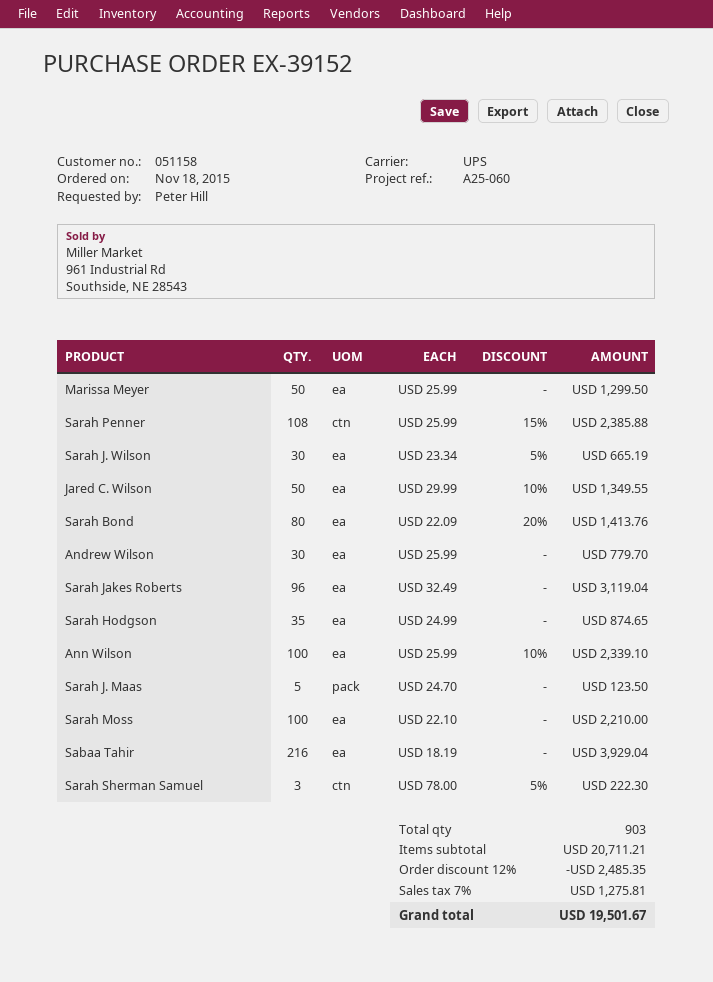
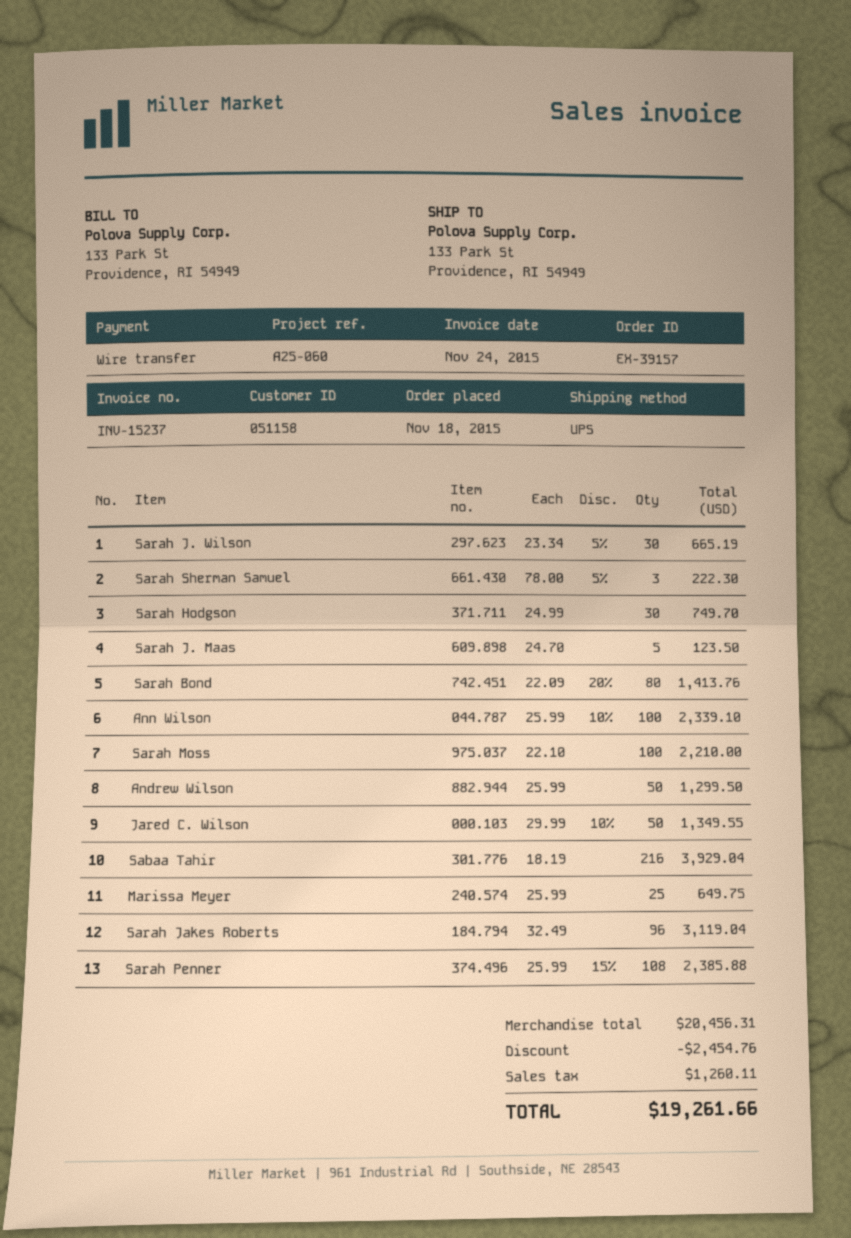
order number: EX-39152 -> EX-39157
Marissa Meyer: 50 x 25.99 = 1299.50 -> 25 x 25.99 = 649.75
Andrew Wilson: 30 x 25.99 = 779.70 -> 50 x 25.99 = 1299.50
Sarah Hodgson: 35 x 24.99 = 874.65 -> 30 x 24.99 = 749.70
subtotal: 20711.21 -> 20456.31
discount: 2485.35 -> 2454.76
tax: 1275.81 -> 1260.11
total: 19501.67 -> 19261.66

